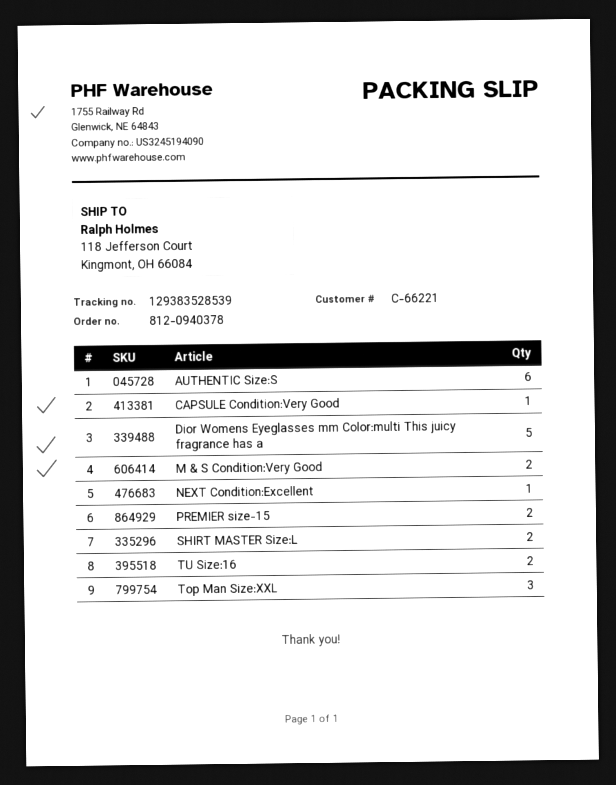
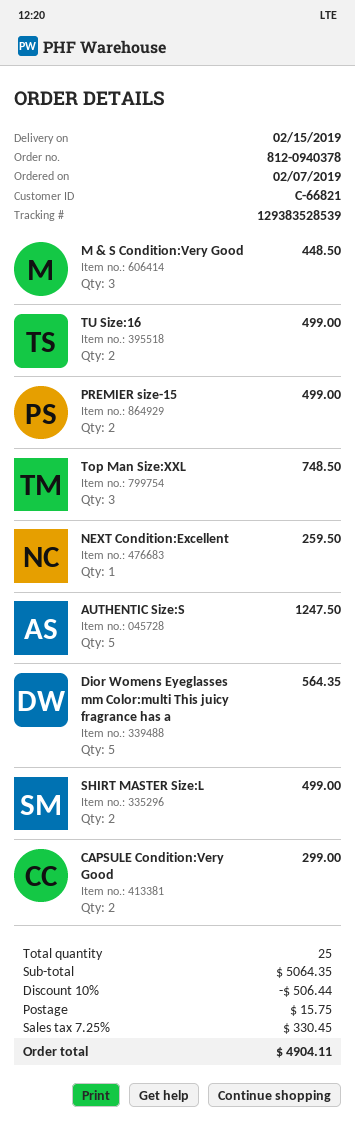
customer number: C-66221 -> C-66821
AUTHENTIC Size:S: 6 -> 5
CAPSULE Condition:Very Good: 1 -> 2
M & S Condition:Very Good: 2 -> 3

